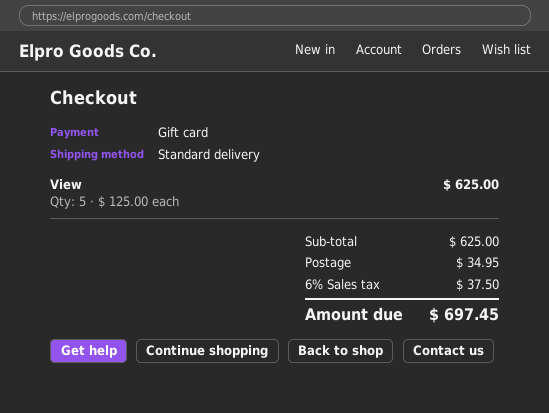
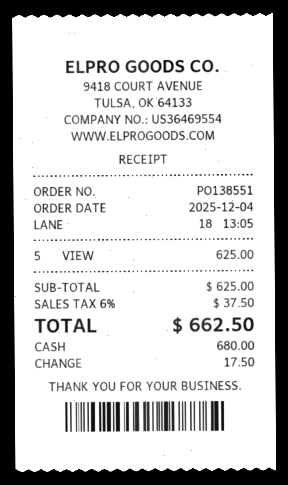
payment method: gift card -> cash
shipping: 34.95 -> none
total: 697.45 -> 662.50

